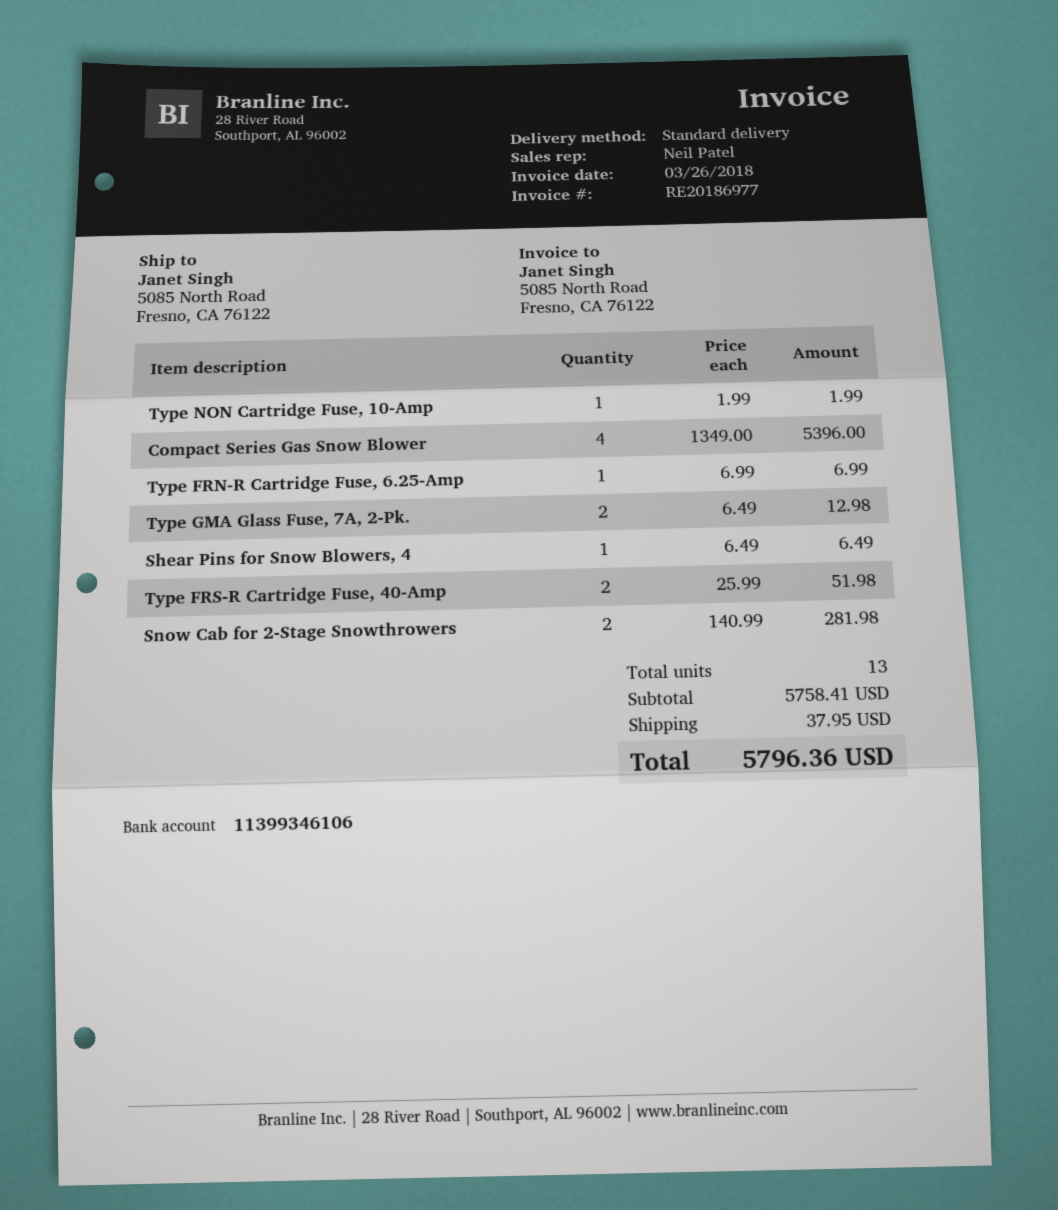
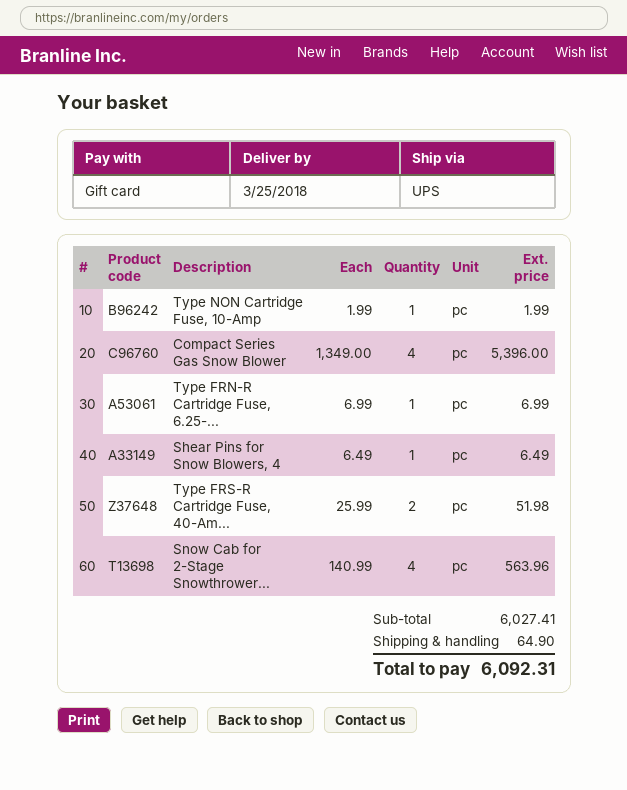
shipping method: standard -> UPS
Type GMA Glass Fuse, 7A, 2-Pk.: 2 x 6.49 = 12.98 -> none
Snow Cab for 2-Stage Snowthrowers: 2 x 140.99 = 281.98 -> 4 x 140.99 = 563.96
subtotal: 5758.41 -> 6027.41
shipping: 37.95 -> 64.90
total: 5796.36 -> 6092.31

